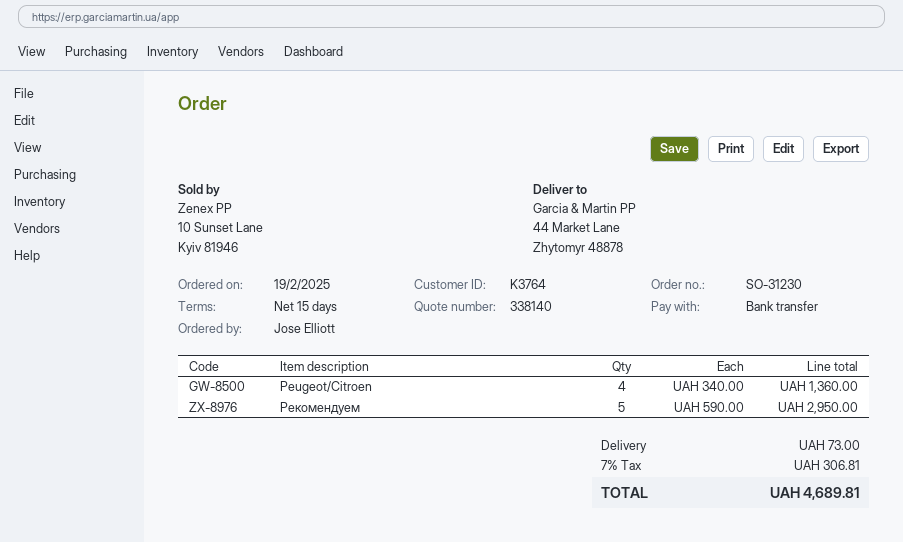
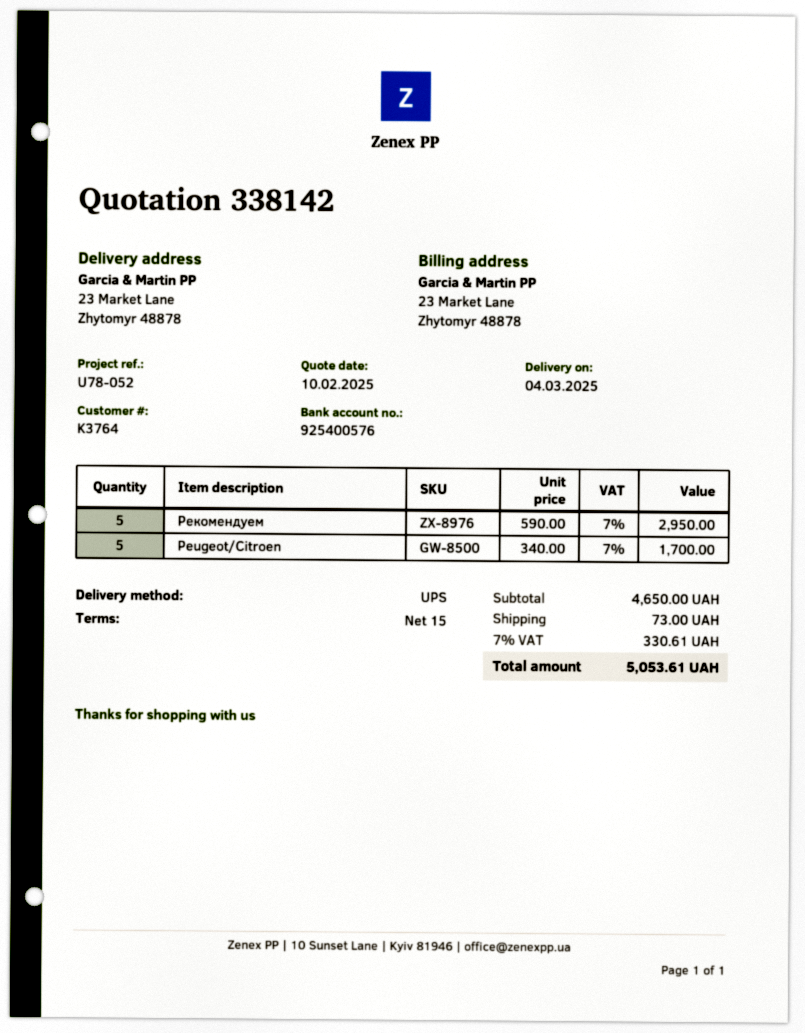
quote number: 338140 -> 338142
ship to: 44 Market Lane, Zhytomyr 48878 -> 23 Market Lane, Zhytomyr 48878
Peugeot/Citroen: 4 x 340.00 = 1360.00 -> 5 x 340.00 = 1700.00
tax: 7% = 306.81 -> 7% = 330.61
total: 4689.81 -> 5053.61

